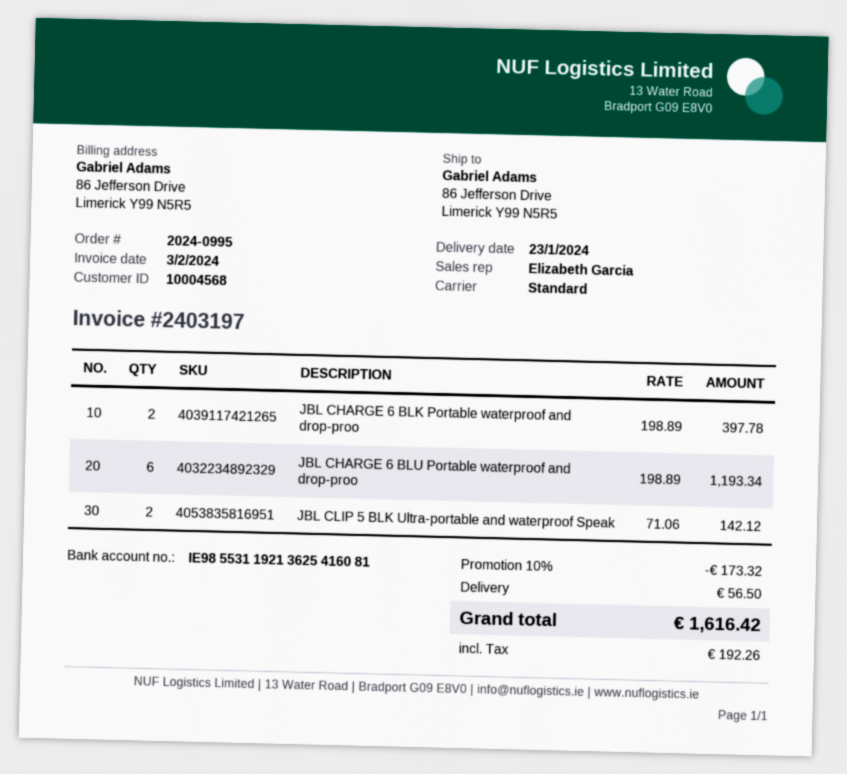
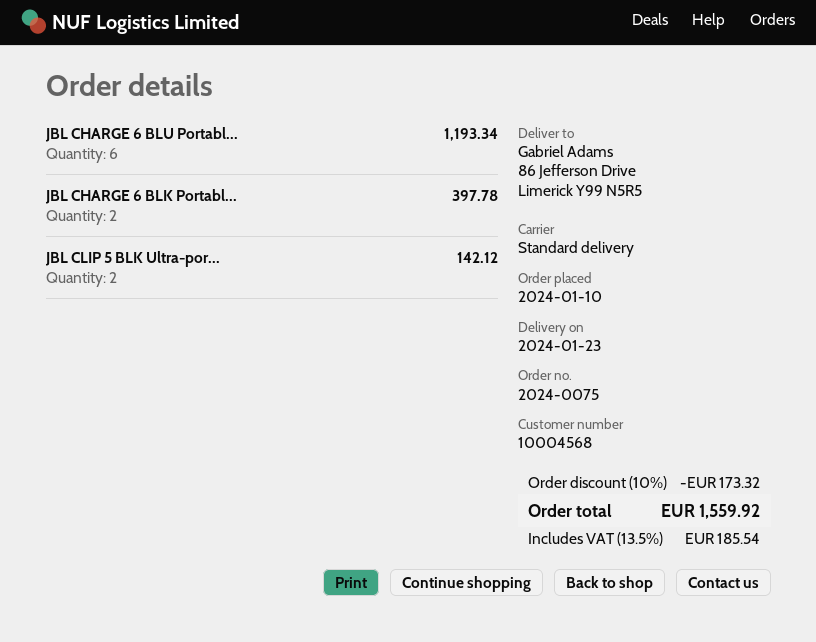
order number: 2024-0995 -> 2024-0075
shipping: 56.50 -> none
tax: 192.26 -> 185.54
total: 1616.42 -> 1559.92

